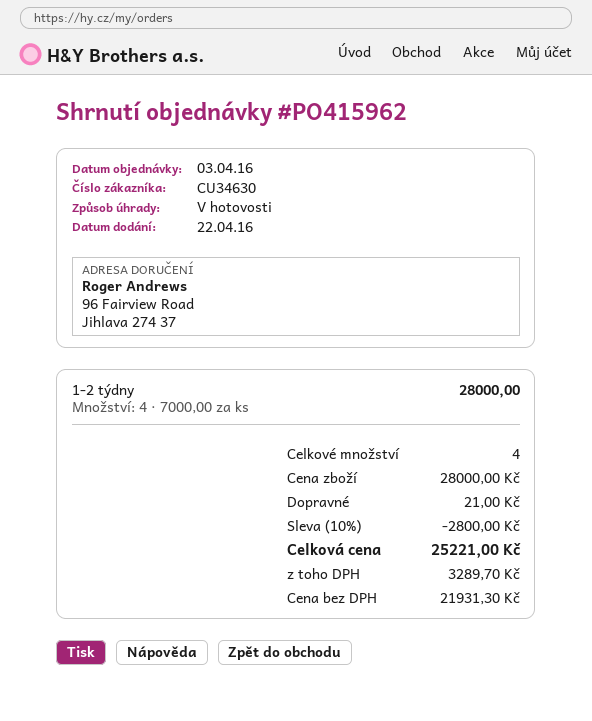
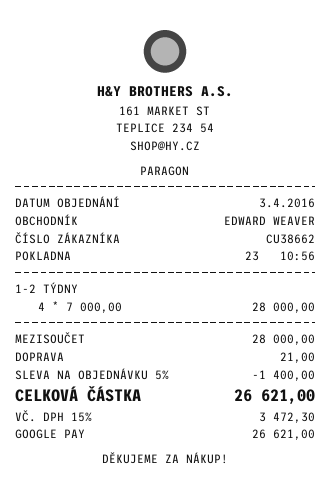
customer number: CU34630 -> CU38662
payment method: cash -> Google Pay
discount: 10% = 2800.00 -> 5% = 1400.00
tax: 3289.70 -> 3472.30
total: 25221.00 -> 26621.00

